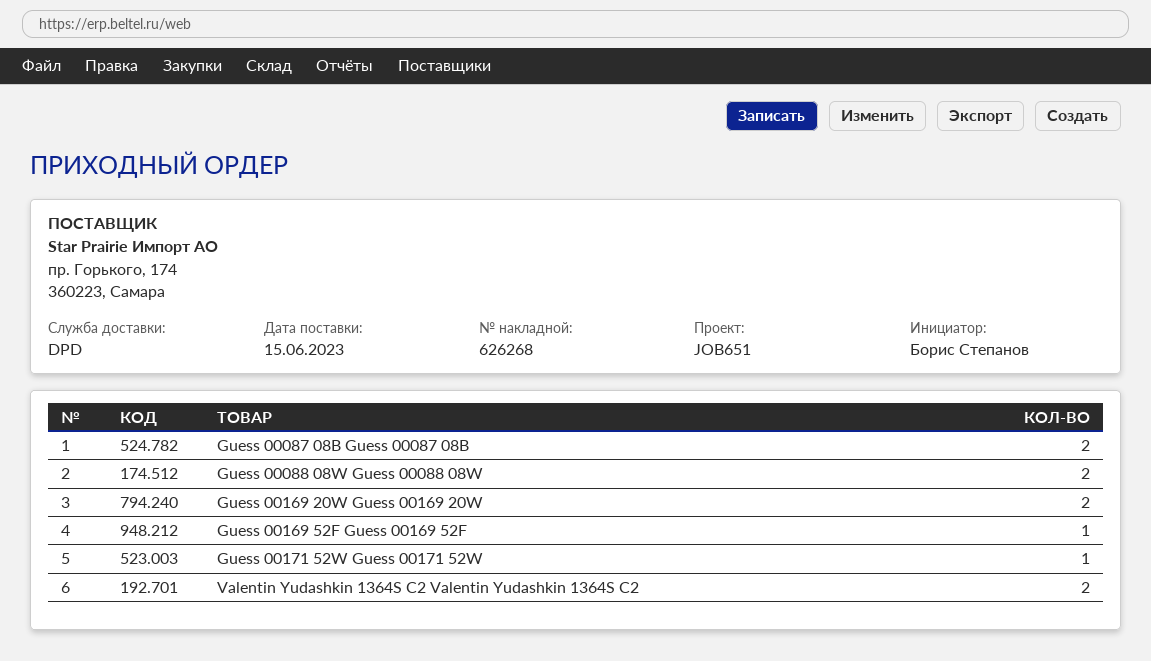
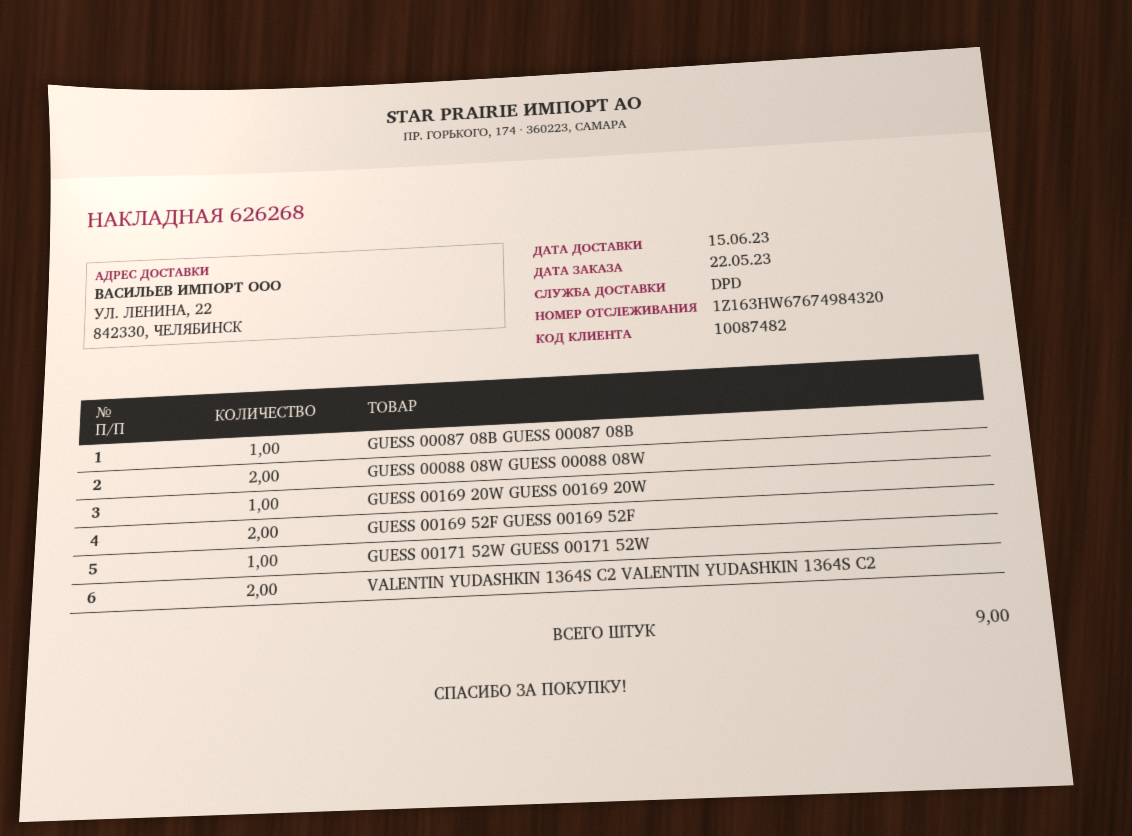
Guess 00087 08B Guess 00087 08B: 2 -> 1
Guess 00169 20W Guess 00169 20W: 2 -> 1
Guess 00169 52F Guess 00169 52F: 1 -> 2

